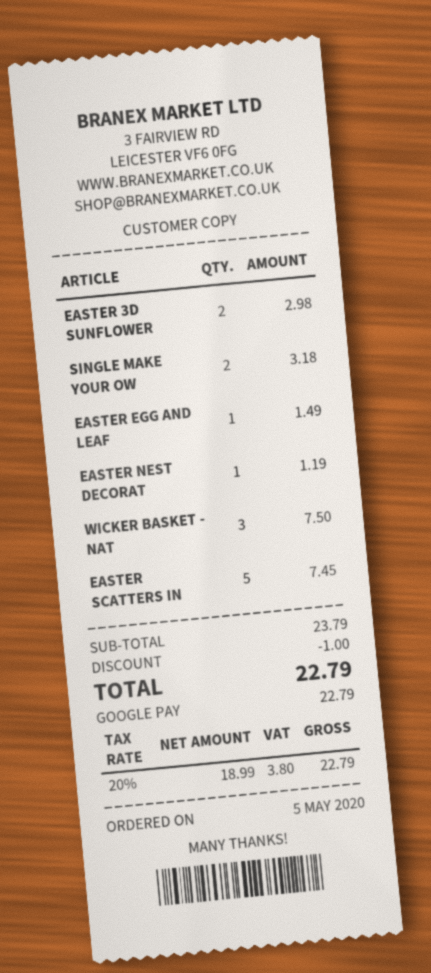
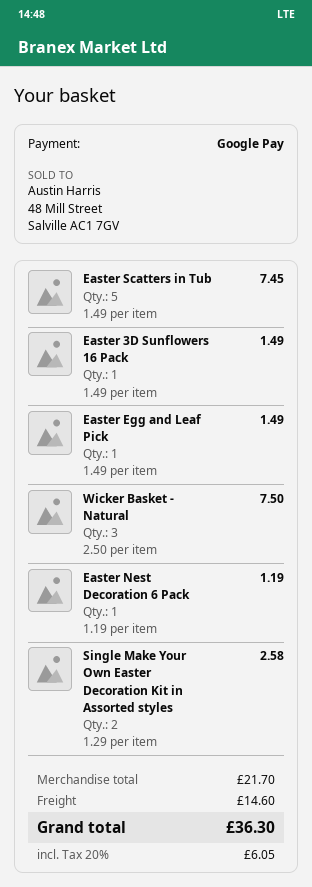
EASTER 3D SUNFLOWER: 2 for 2.98 -> 1 for 1.49
SINGLE MAKE YOUR OW: 2 for 3.18 -> 2 for 2.58
subtotal: 23.79 -> 21.70
discount: 1.00 -> none
shipping: none -> 14.60
tax: 20% = 3.80 -> 20% = 6.05
total: 22.79 -> 36.30

